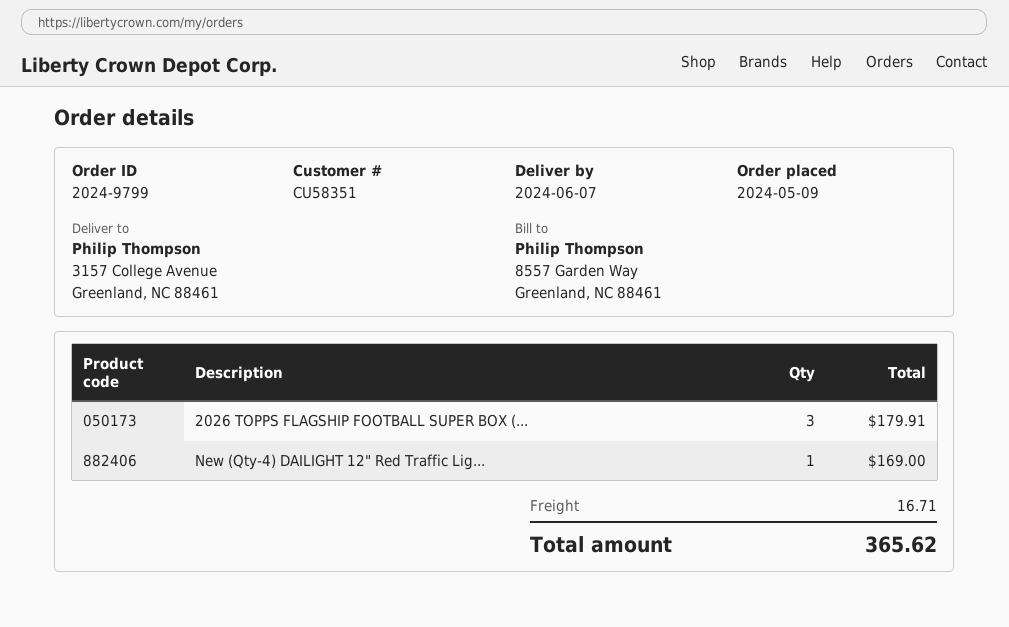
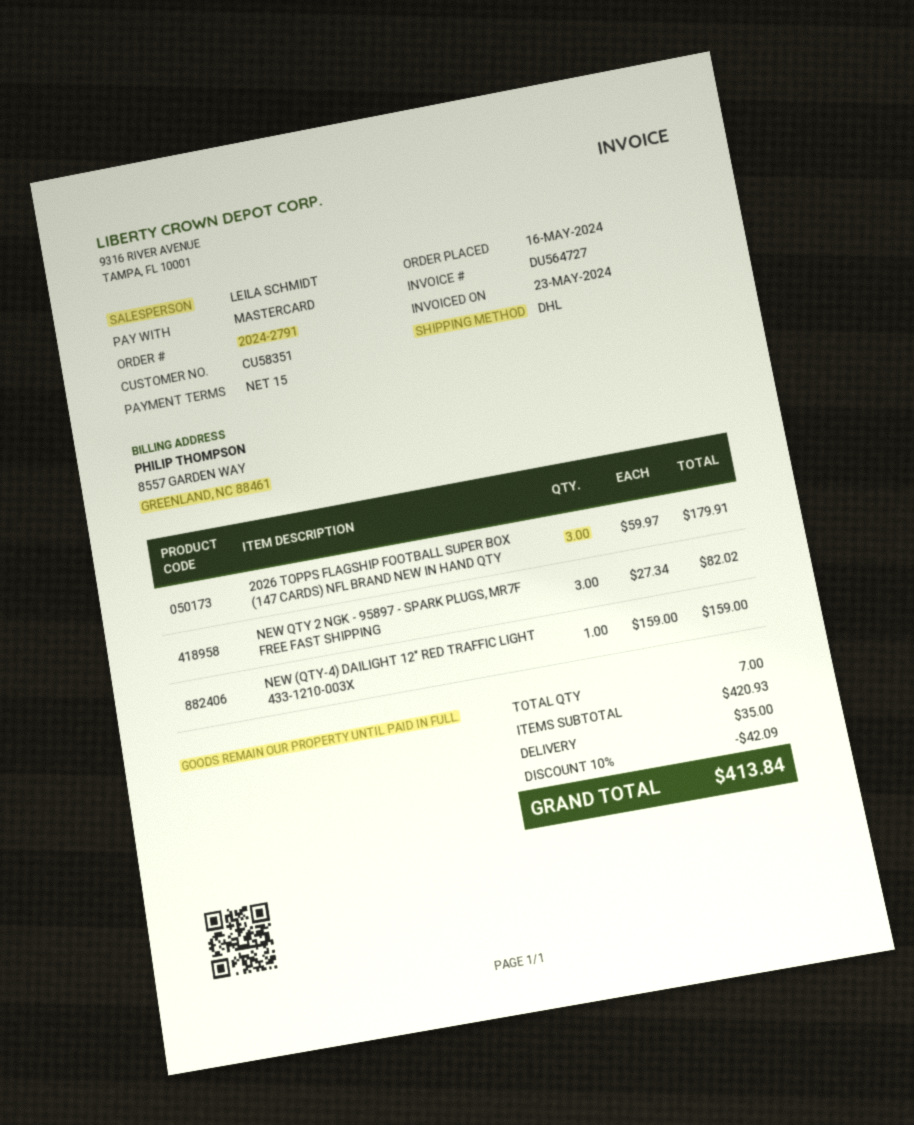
order number: 2024-9799 -> 2024-2791
order date: 2024-05-09 -> 2024-05-16
New (Qty-4) DAILIGHT 12" Red Traffic Lig...: 1 for 169.00 -> 1 for 159.00
NEW QTY 2 NGK - 95897 - SPARK PLUGS, MR7F FREE FAST SHIPPING: none -> 3 for 82.02
discount: none -> 10% = 42.09
shipping: 16.71 -> 35.00
total: 365.62 -> 413.84

